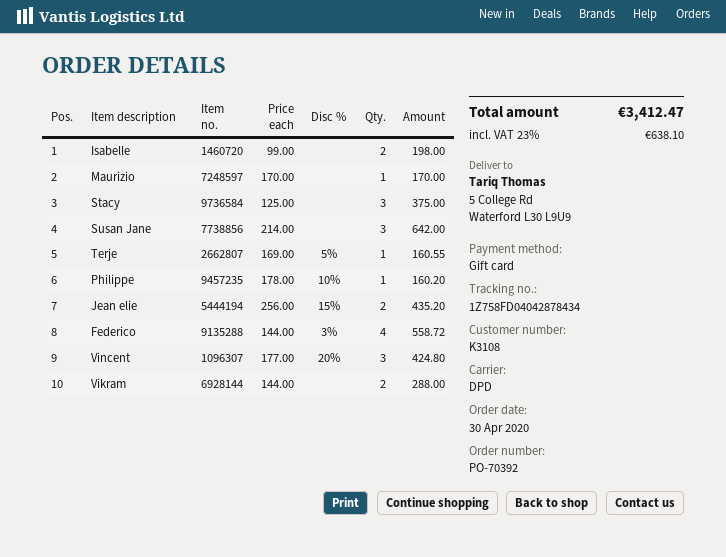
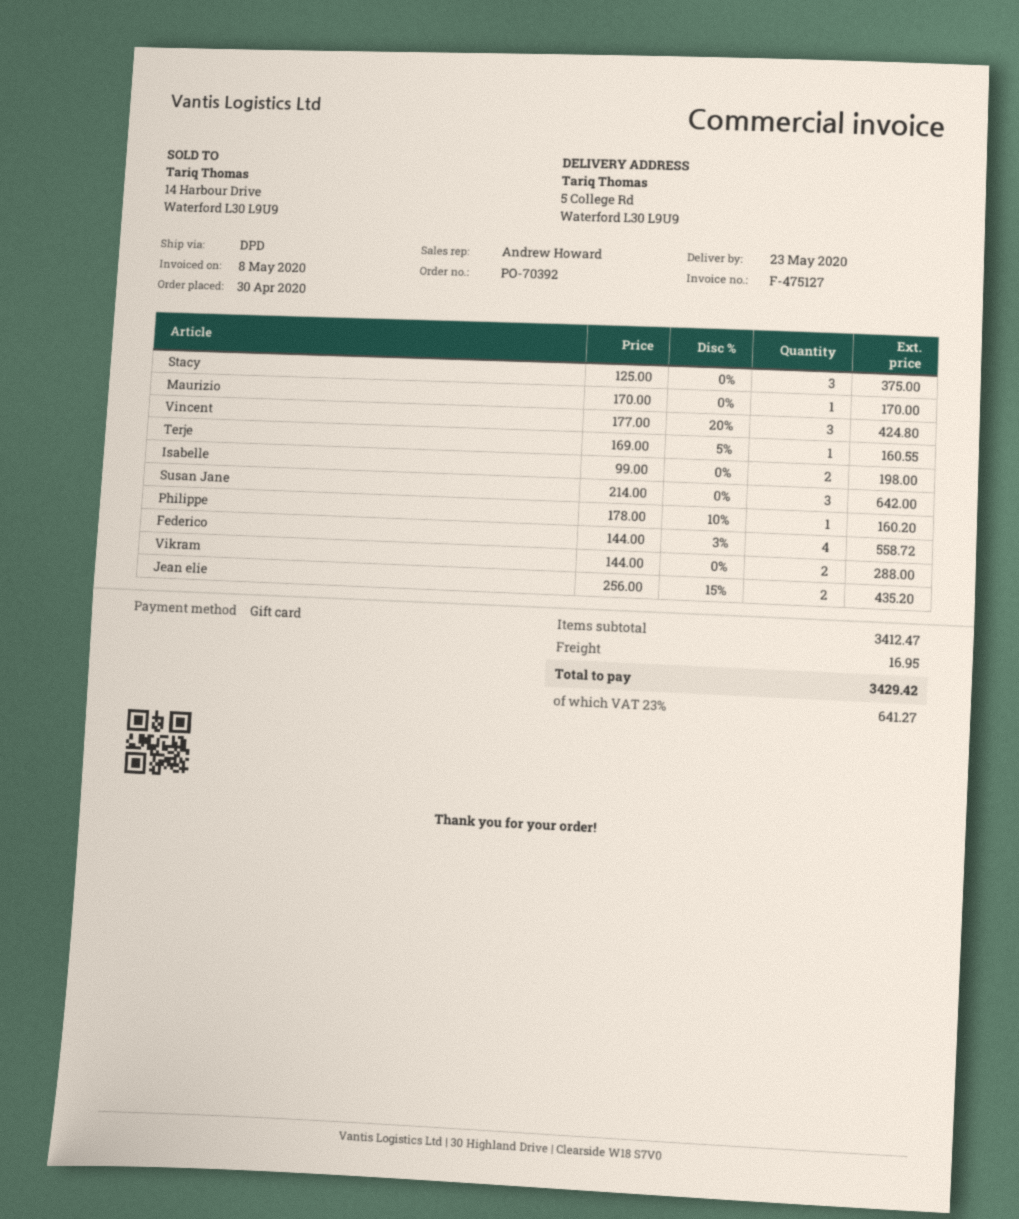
shipping: none -> 16.95
tax: 23% = 638.10 -> 23% = 641.27
total: 3412.47 -> 3429.42

